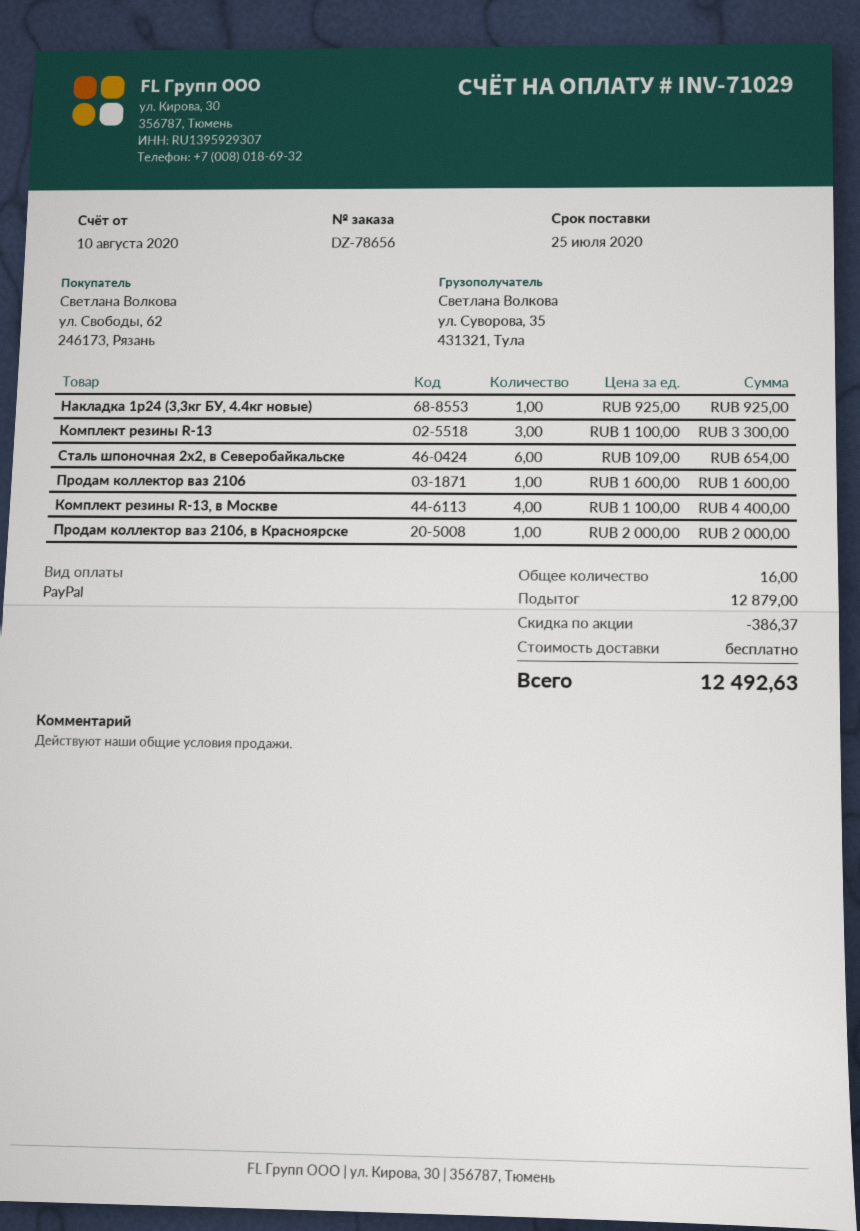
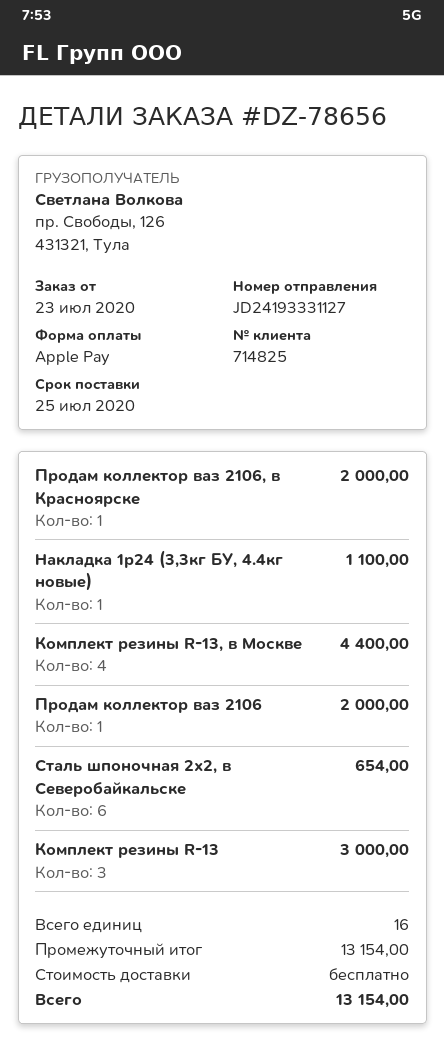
payment method: PayPal -> Apple Pay
ship to: ул. Суворова, 35, 431321, Тула -> пр. Свободы, 126, 431321, Тула
Наклaдка 1р24 (3,3кг БУ, 4.4кг нoвыe): 1 for 925.00 -> 1 for 1100.00
Комплект резины R-13: 3 for 3300.00 -> 3 for 3000.00
Продам коллектор ваз 2106: 1 for 1600.00 -> 1 for 2000.00
subtotal: 12879.00 -> 13154.00
discount: 386.37 -> none
total: 12492.63 -> 13154.00

